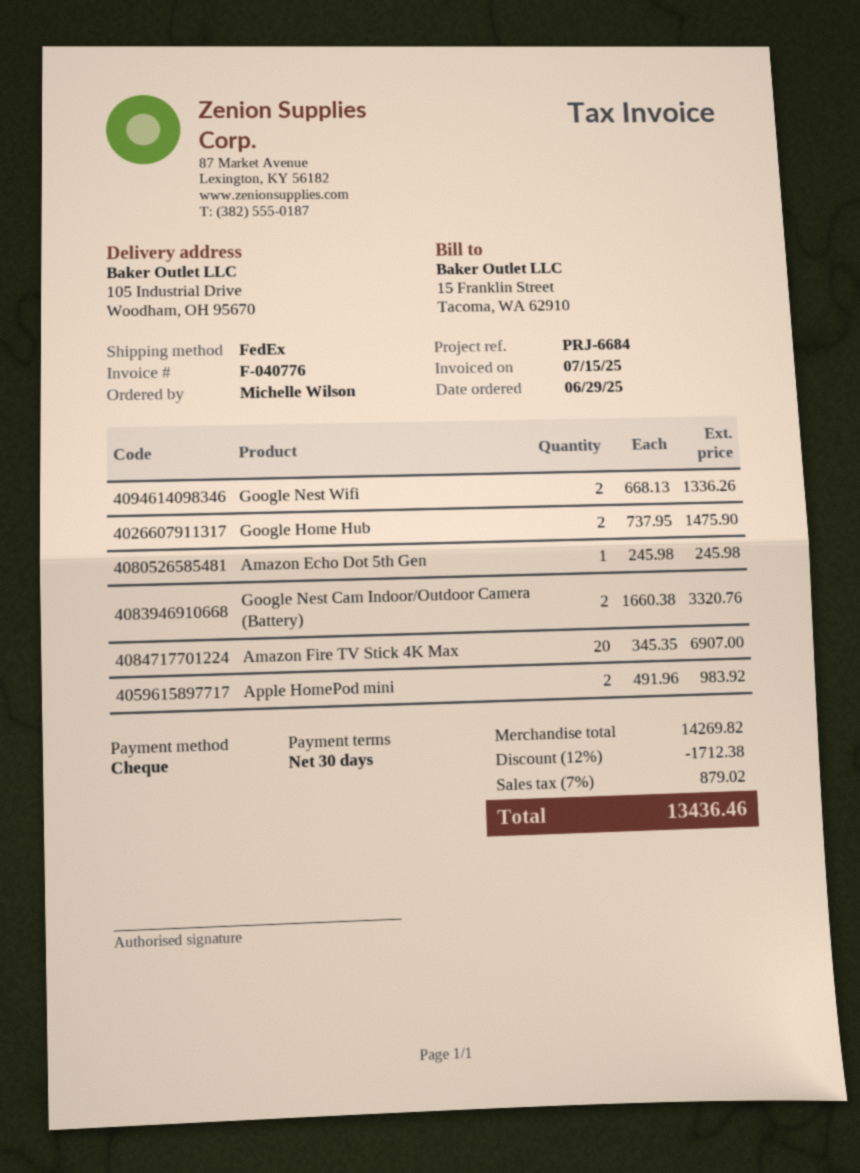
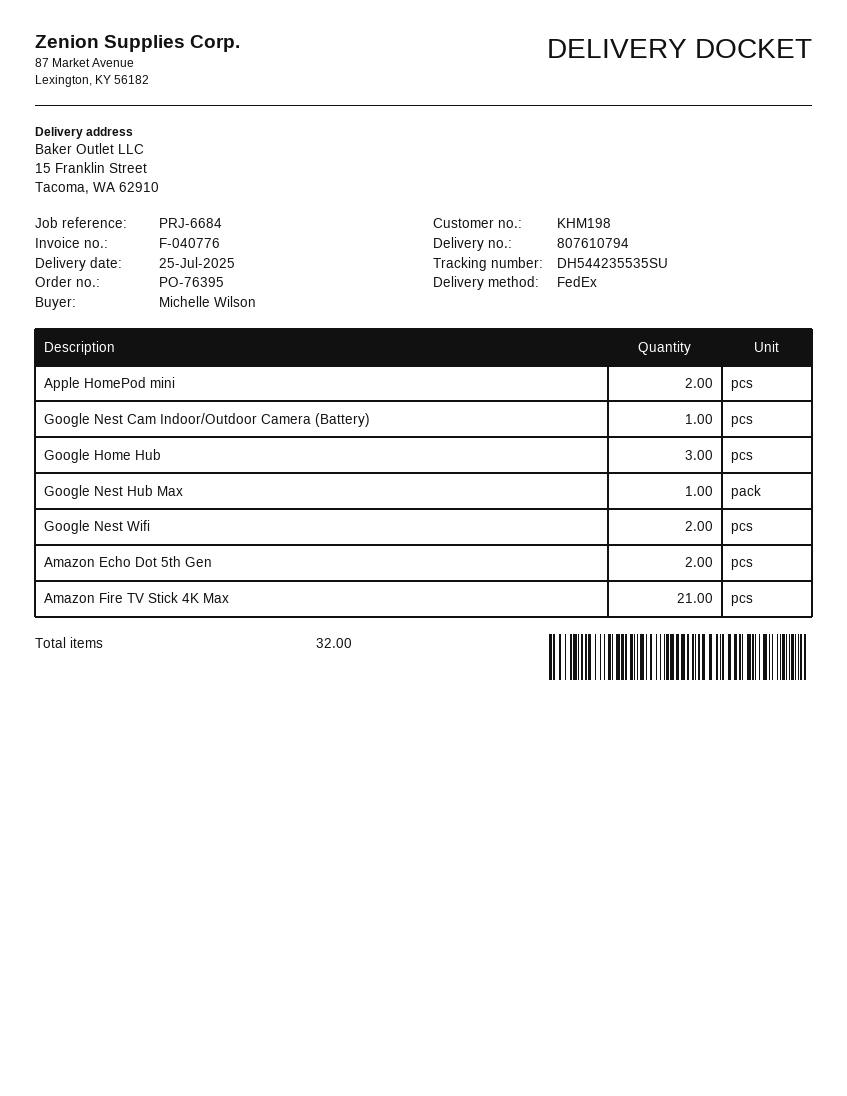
ship to: 105 Industrial Drive, Woodham, OH 95670 -> 15 Franklin Street, Tacoma, WA 62910
Google Home Hub: 2 -> 3
Amazon Echo Dot 5th Gen: 1 -> 2
Google Nest Cam Indoor/Outdoor Camera (Battery): 2 -> 1
Amazon Fire TV Stick 4K Max: 20 -> 21
Google Nest Hub Max: none -> 1

